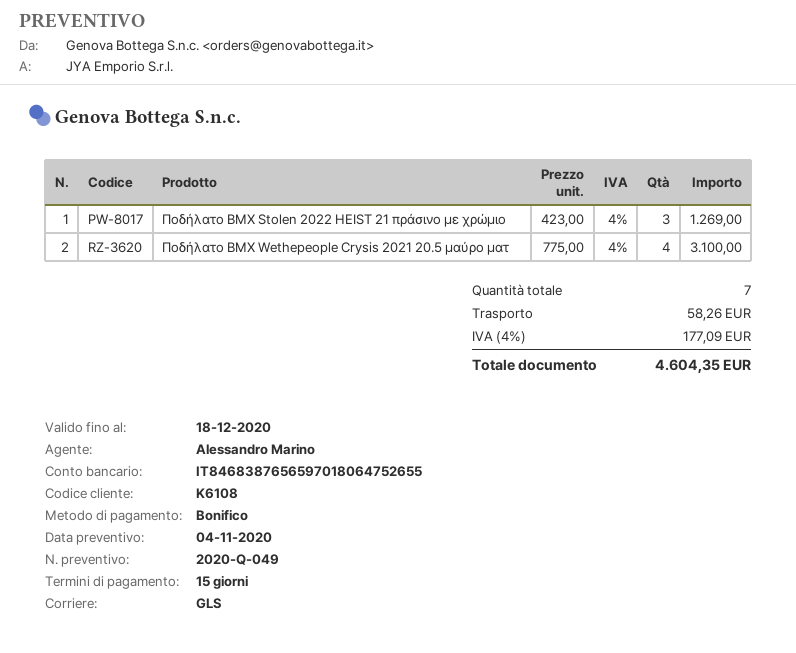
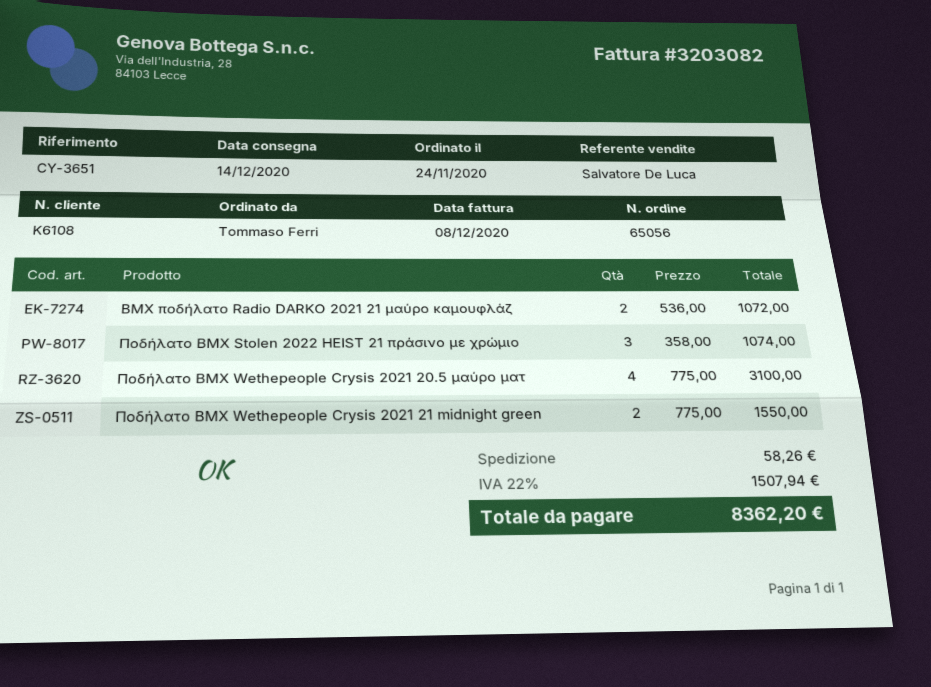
sales rep: Alessandro Marino -> Salvatore De Luca
Ποδήλατο BMX Stolen 2022 HEIST 21 πράσινο με χρώμιο: 3 x 423.00 = 1269.00 -> 3 x 358.00 = 1074.00
BMX ποδήλατο Radio DARKO 2021 21 μαύρο καμουφλάζ: none -> 2 x 536.00 = 1072.00
Ποδήλατο BMX Wethepeople Crysis 2021 21 midnight green: none -> 2 x 775.00 = 1550.00
tax: 4% = 177.09 -> 22% = 1507.94
total: 4604.35 -> 8362.20

